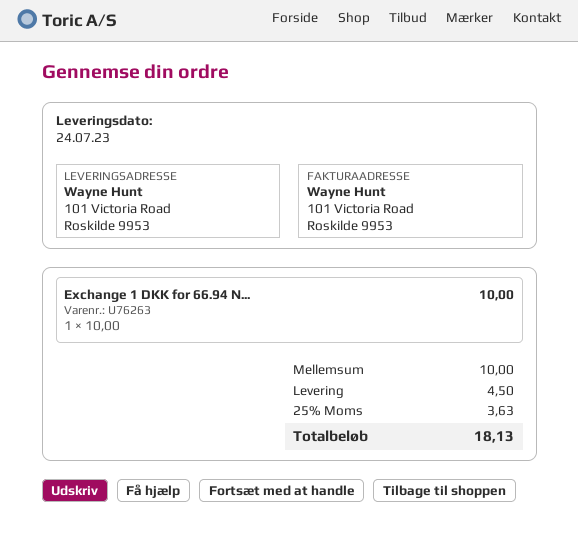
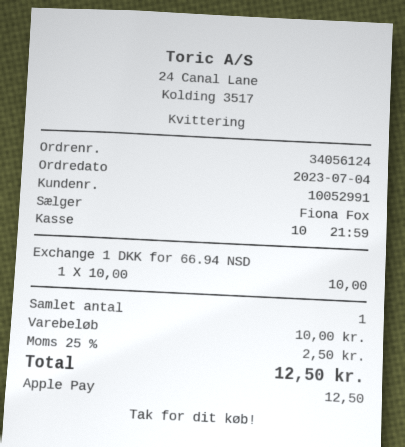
shipping: 4.50 -> none
tax: 25% = 3.63 -> 25% = 2.50
total: 18.13 -> 12.50

